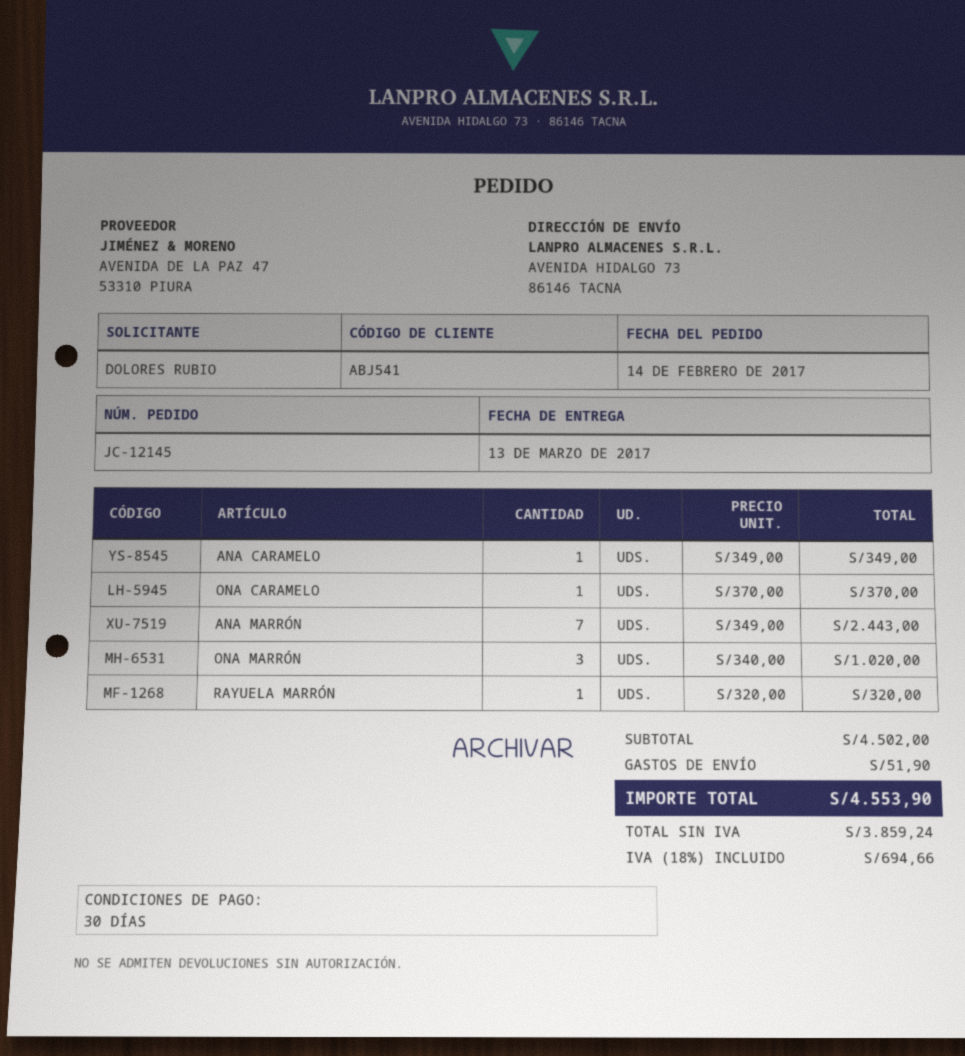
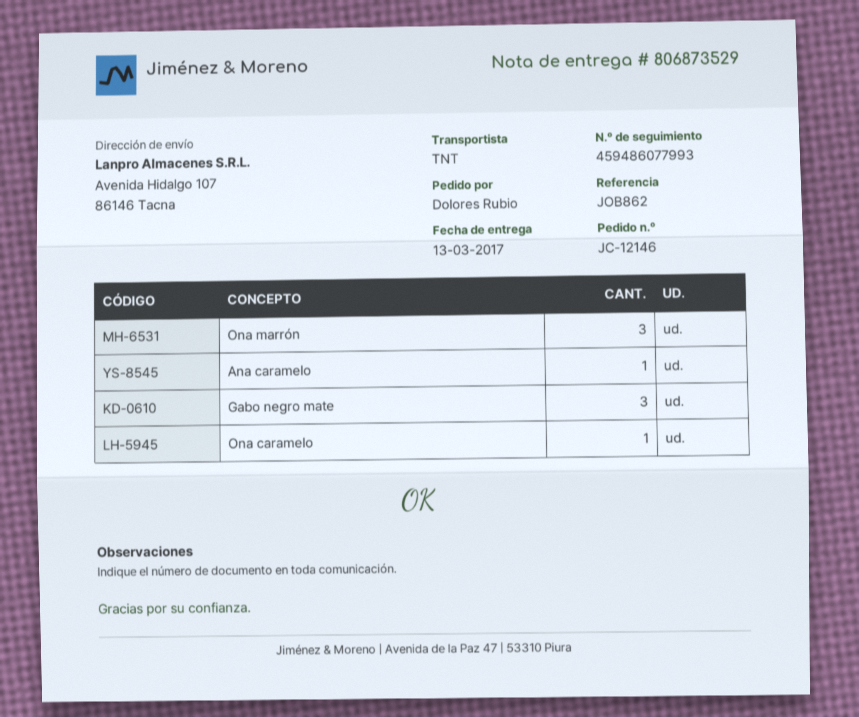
order number: JC-12145 -> JC-12146
ship to: AVENIDA HIDALGO 73, 86146 TACNA -> Avenida Hidalgo 107, 86146 Tacna
ANA MARRÓN: 7 -> none
RAYUELA MARRÓN: 1 -> none
Gabo negro mate: none -> 3

